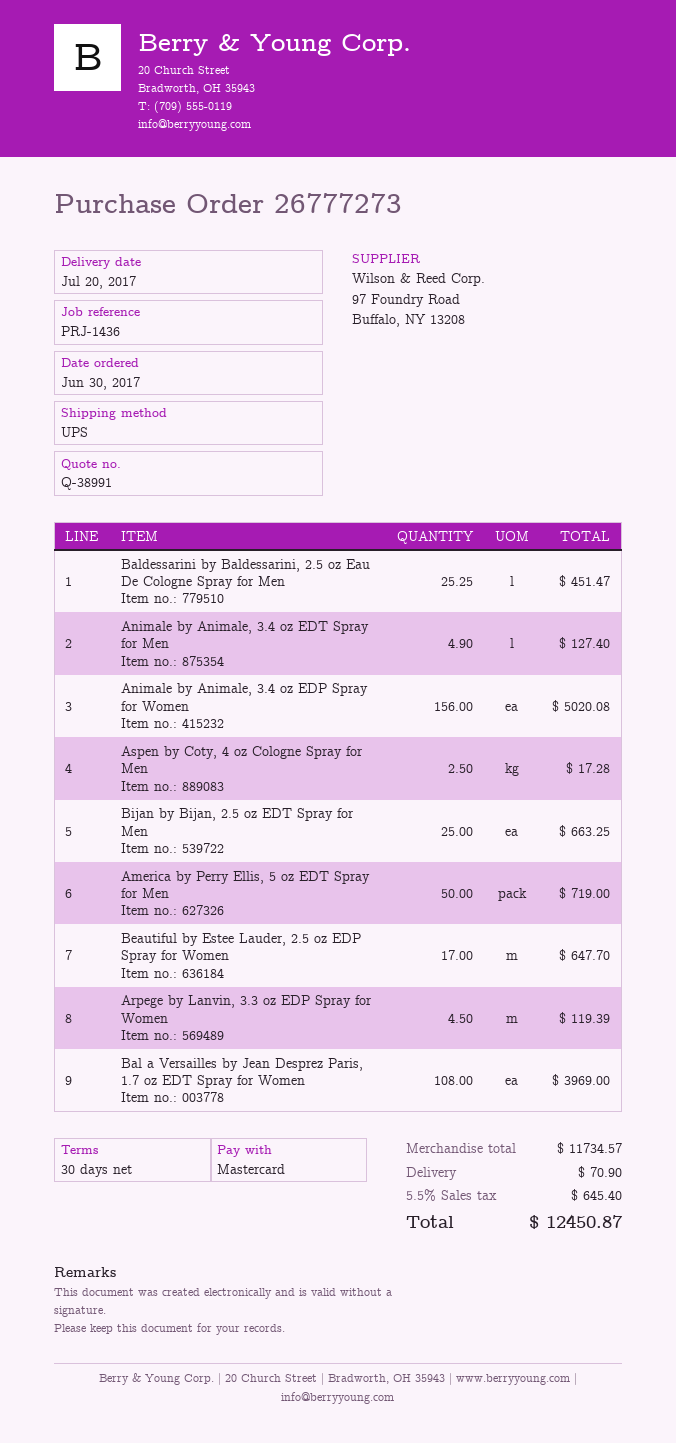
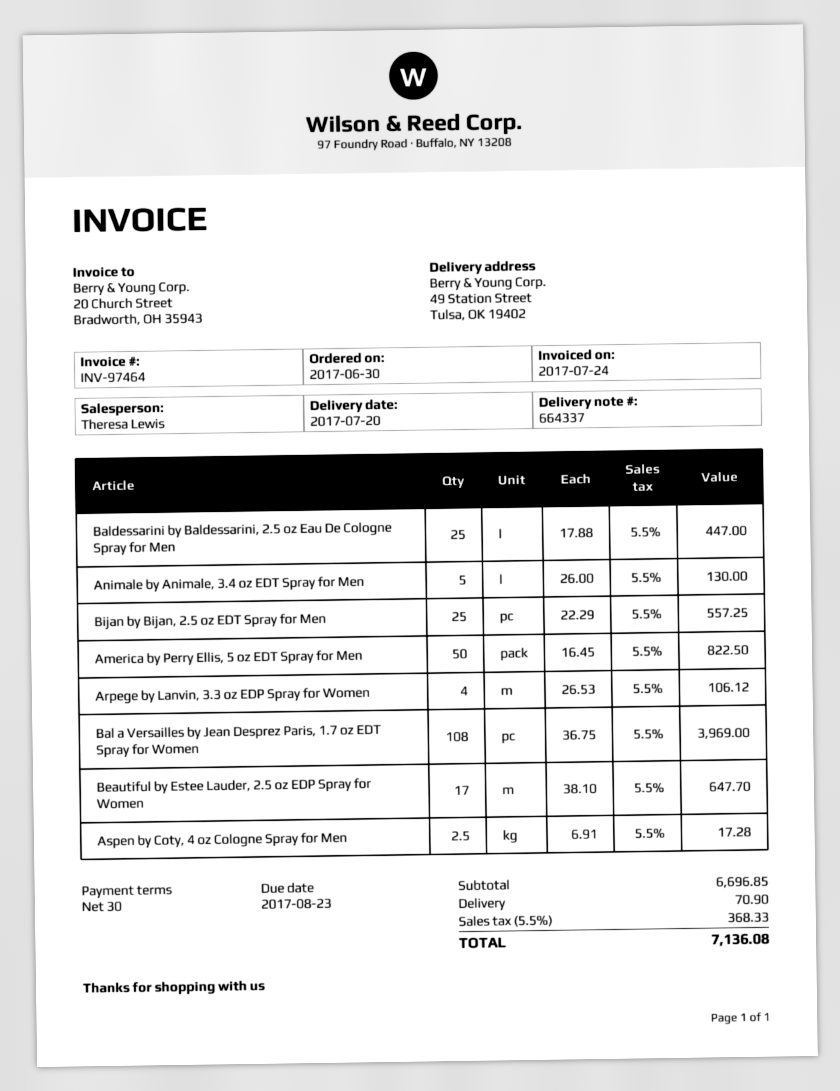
Baldessarini by Baldessarini, 2.5 oz Eau De Cologne Spray for Men: 25.25 for 451.47 -> 25 for 447.00
Animale by Animale, 3.4 oz EDT Spray for Men: 4.9 for 127.40 -> 5 for 130.00
Animale by Animale, 3.4 oz EDP Spray for Women: 156 for 5020.08 -> none
Bijan by Bijan, 2.5 oz EDT Spray for Men: 25 for 663.25 -> 25 for 557.25
America by Perry Ellis, 5 oz EDT Spray for Men: 50 for 719.00 -> 50 for 822.50
Arpege by Lanvin, 3.3 oz EDP Spray for Women: 4.5 for 119.39 -> 4 for 106.12
subtotal: 11734.57 -> 6696.85
tax: 5.5% = 645.40 -> 5.5% = 368.33
total: 12450.87 -> 7136.08

